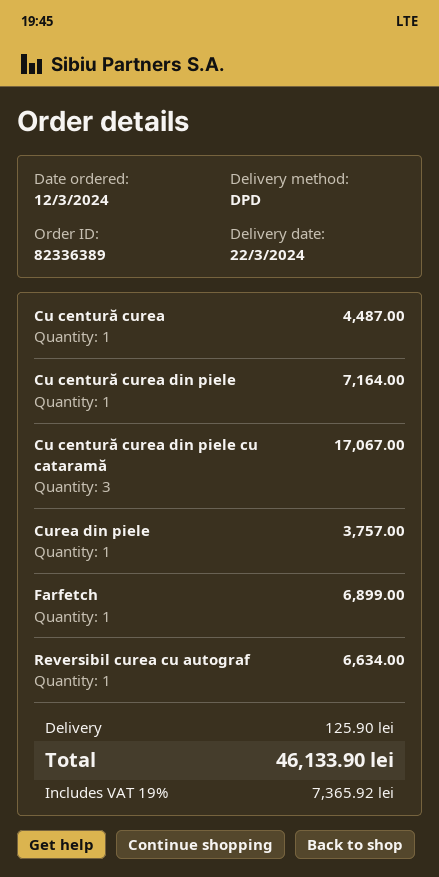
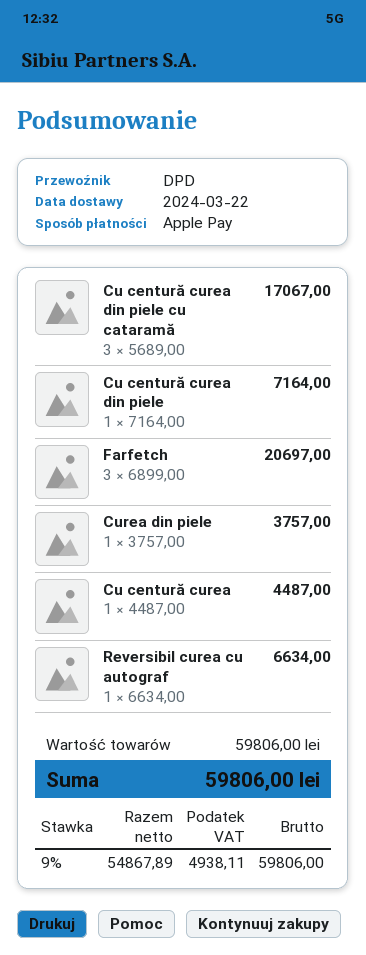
Farfetch: 1 for 6899.00 -> 3 for 20697.00
shipping: 125.90 -> none
tax: 19% = 7365.92 -> 9% = 4938.11
total: 46133.90 -> 59806.00

